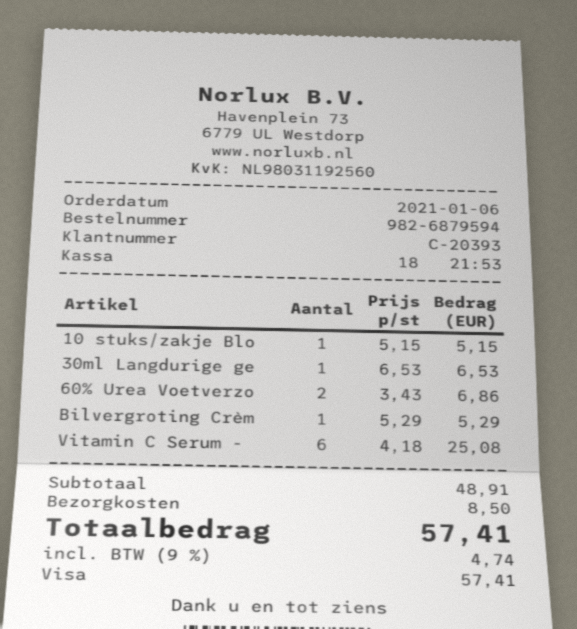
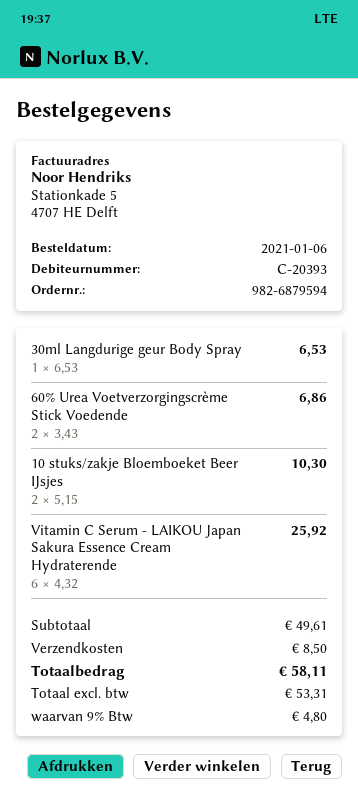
10 stuks/zakje Blo: 1 x 5.15 = 5.15 -> 2 x 5.15 = 10.30
Bilvergroting Crèm: 1 x 5.29 = 5.29 -> none
Vitamin C Serum -: 6 x 4.18 = 25.08 -> 6 x 4.32 = 25.92
subtotal: 48.91 -> 49.61
tax: 9% = 4.74 -> 9% = 4.80
total: 57.41 -> 58.11

